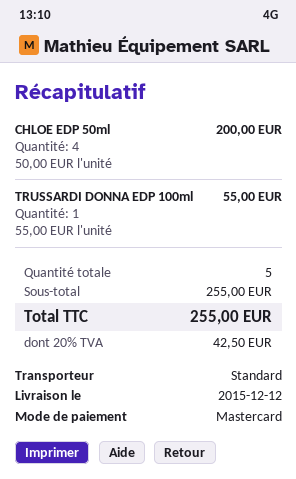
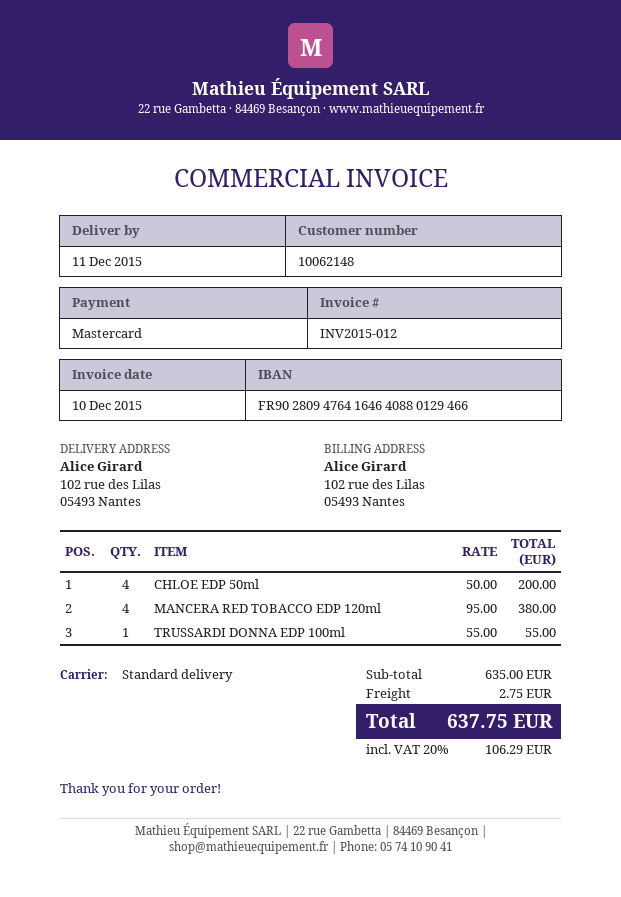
delivery date: 2015-12-12 -> 2015-12-11
MANCERA RED TOBACCO EDP 120ml: none -> 4 x 95.00 = 380.00
subtotal: 255.00 -> 635.00
shipping: none -> 2.75
tax: 20% = 42.50 -> 20% = 106.29
total: 255.00 -> 637.75

